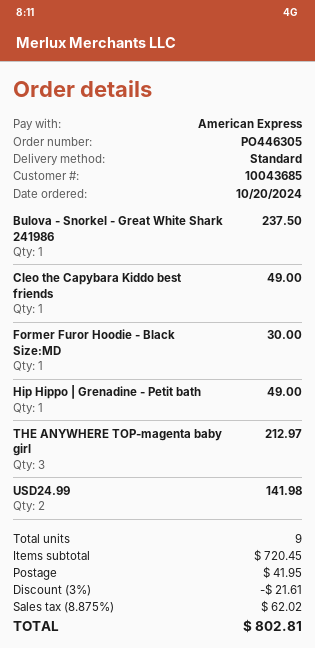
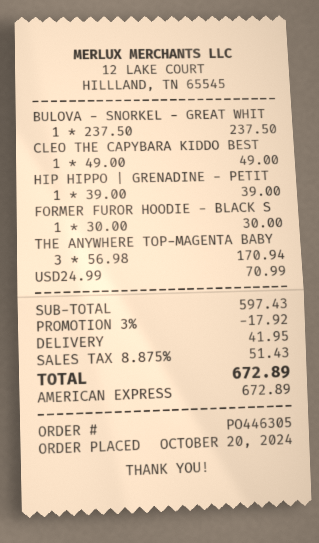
Hip Hippo | Grenadine - Petit bath: 1 for 49.00 -> 1 for 39.00
THE ANYWHERE TOP-magenta baby girl: 3 for 212.97 -> 3 for 170.94
USD24.99: 2 for 141.98 -> 1 for 70.99
subtotal: 720.45 -> 597.43
discount: 3% = 21.61 -> 3% = 17.92
tax: 8.875% = 62.02 -> 8.875% = 51.43
total: 802.81 -> 672.89

